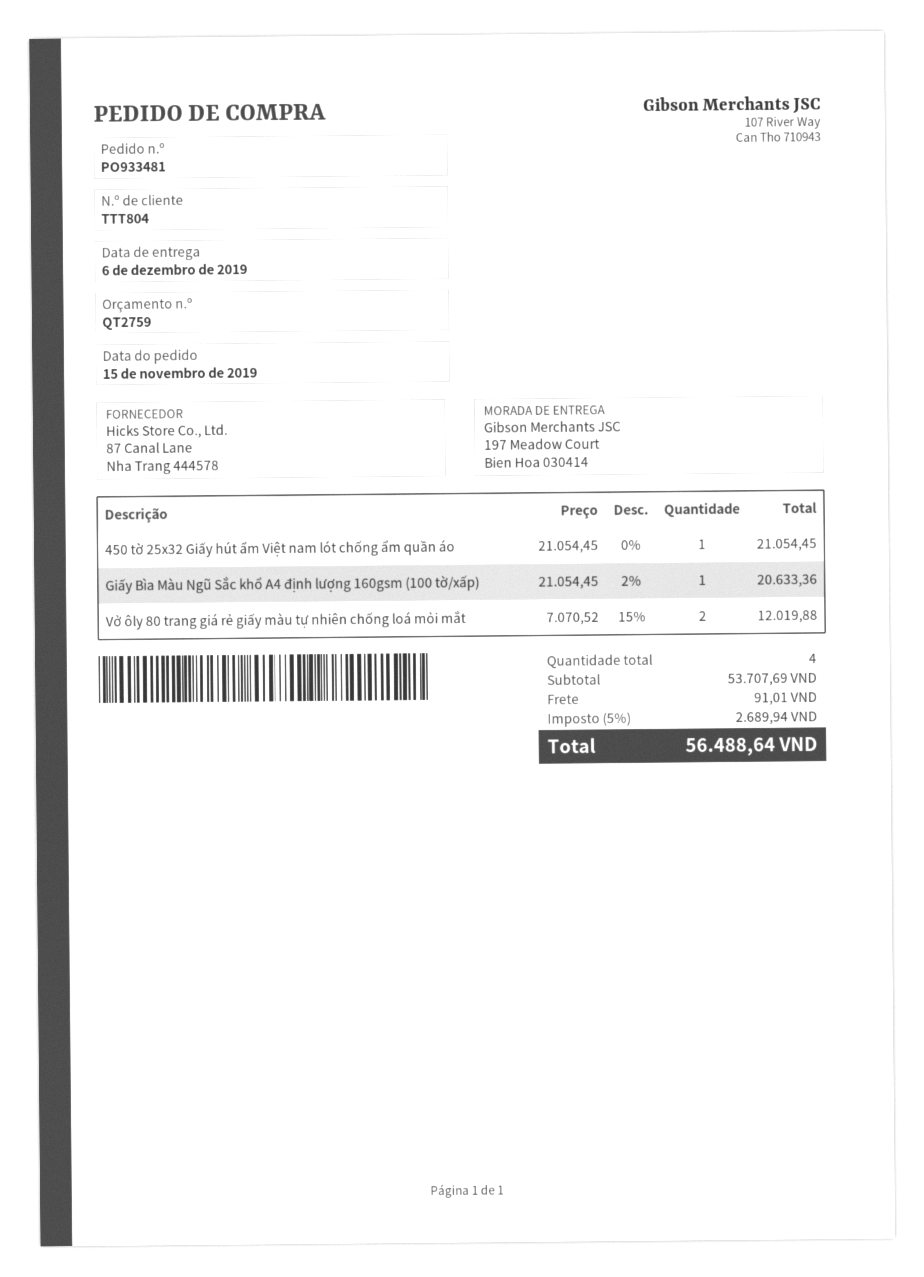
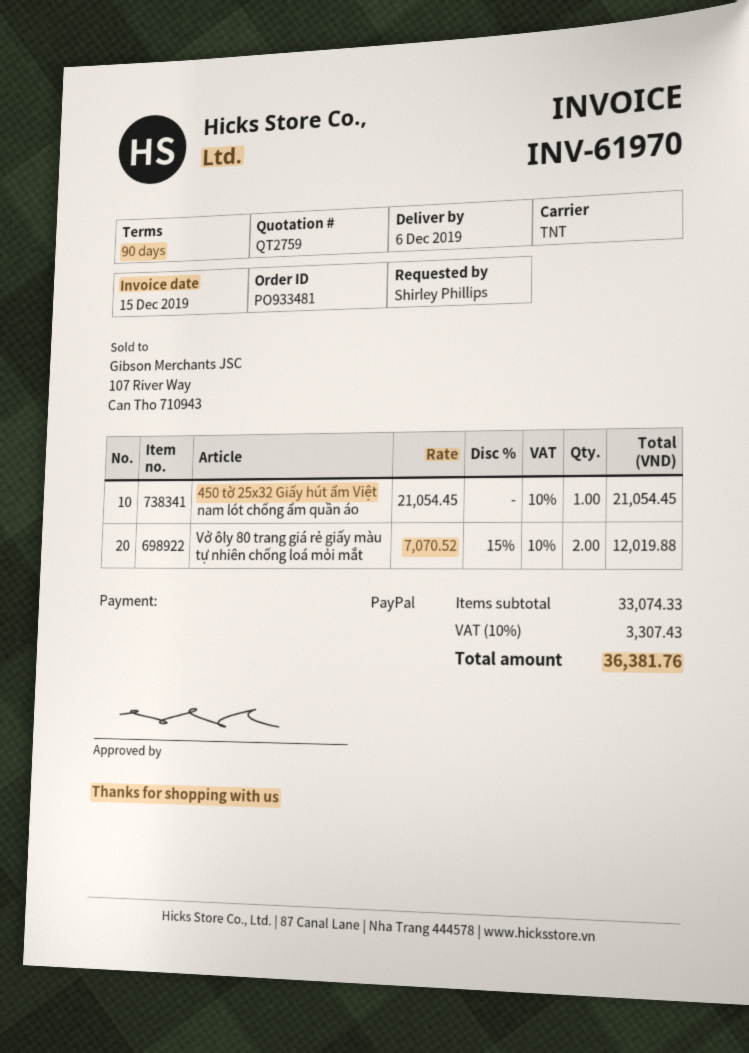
Giấy Bìa Màu Ngũ Sắc khổ A4 định lượng 160gsm (100 tờ/xấp): 1 x 21054.45 - 2% = 20633.36 -> none
subtotal: 53707.69 -> 33074.33
shipping: 91.01 -> none
tax: 5% = 2689.94 -> 10% = 3307.43
total: 56488.64 -> 36381.76

